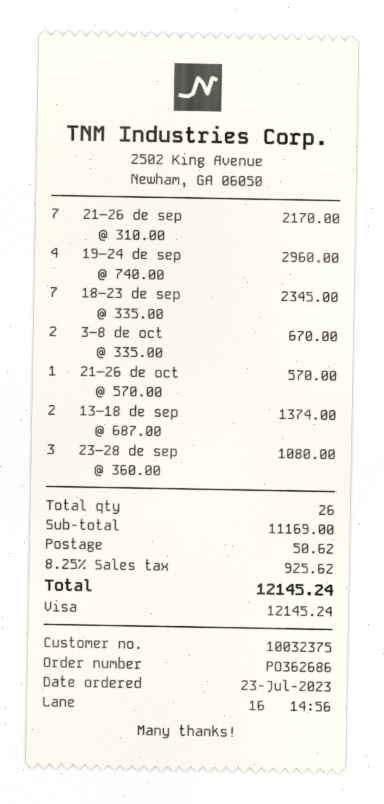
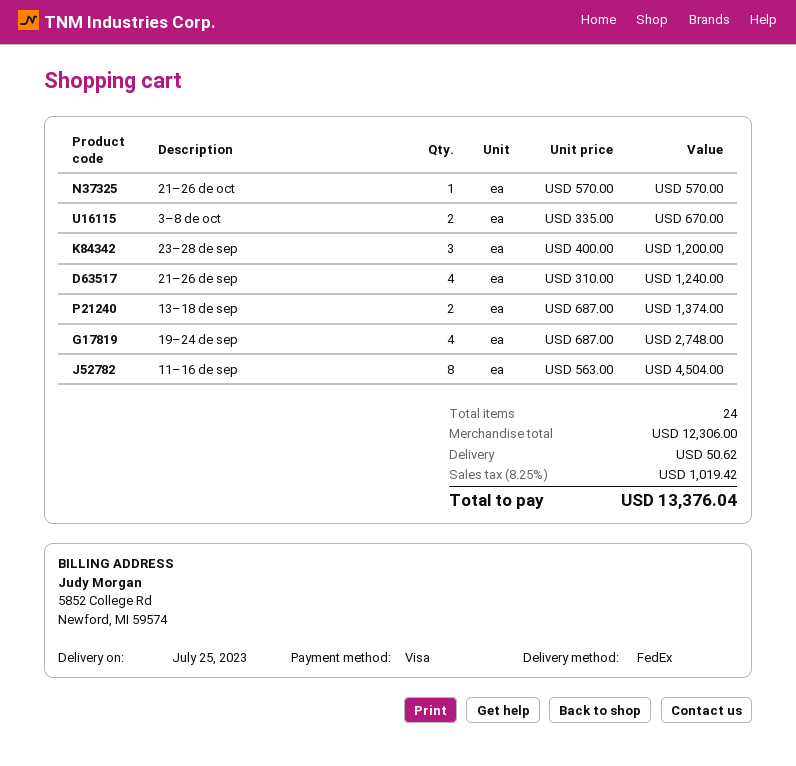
21–26 de sep: 7 x 310.00 = 2170.00 -> 4 x 310.00 = 1240.00
19–24 de sep: 4 x 740.00 = 2960.00 -> 4 x 687.00 = 2748.00
18–23 de sep: 7 x 335.00 = 2345.00 -> none
23–28 de sep: 3 x 360.00 = 1080.00 -> 3 x 400.00 = 1200.00
11–16 de sep: none -> 8 x 563.00 = 4504.00
total quantity: 26 -> 24
subtotal: 11169.00 -> 12306.00
tax: 8.25% = 925.62 -> 8.25% = 1019.42
total: 12145.24 -> 13376.04

